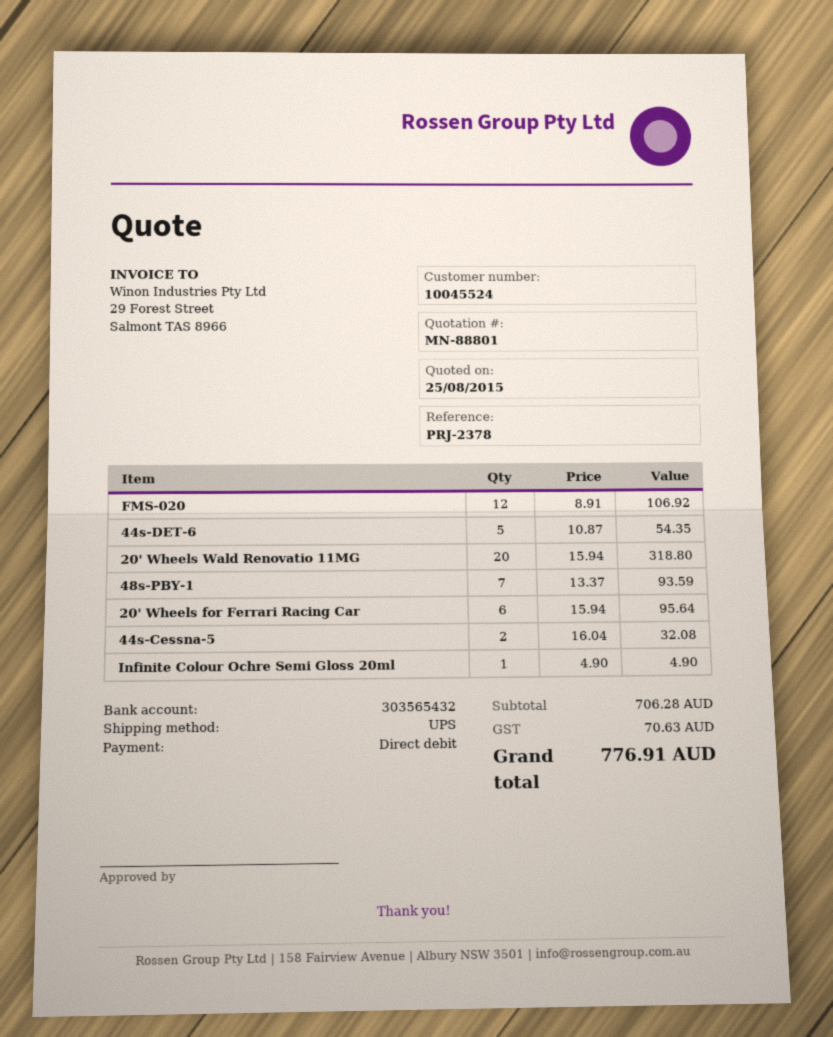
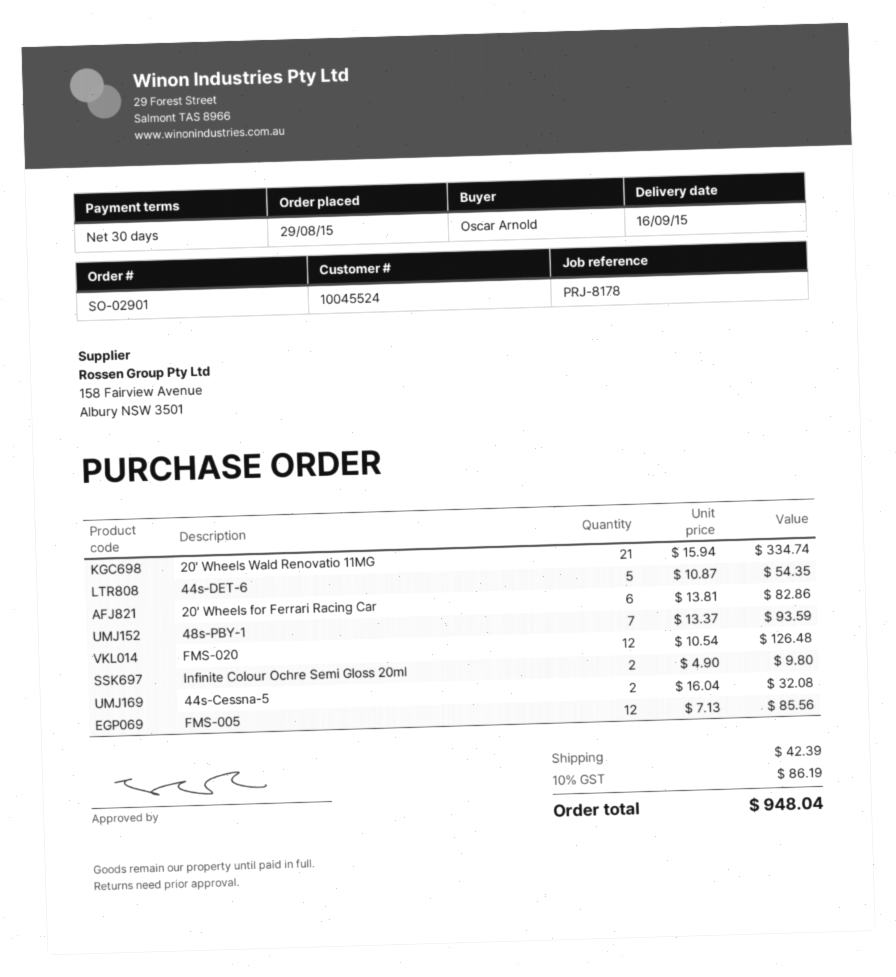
reference: PRJ-2378 -> PRJ-8178
FMS-020: 12 x 8.91 = 106.92 -> 12 x 10.54 = 126.48
20' Wheels Wald Renovatio 11MG: 20 x 15.94 = 318.80 -> 21 x 15.94 = 334.74
20' Wheels for Ferrari Racing Car: 6 x 15.94 = 95.64 -> 6 x 13.81 = 82.86
Infinite Colour Ochre Semi Gloss 20ml: 1 x 4.90 = 4.90 -> 2 x 4.90 = 9.80
FMS-005: none -> 12 x 7.13 = 85.56
shipping: none -> 42.39
tax: 70.63 -> 86.19
total: 776.91 -> 948.04

